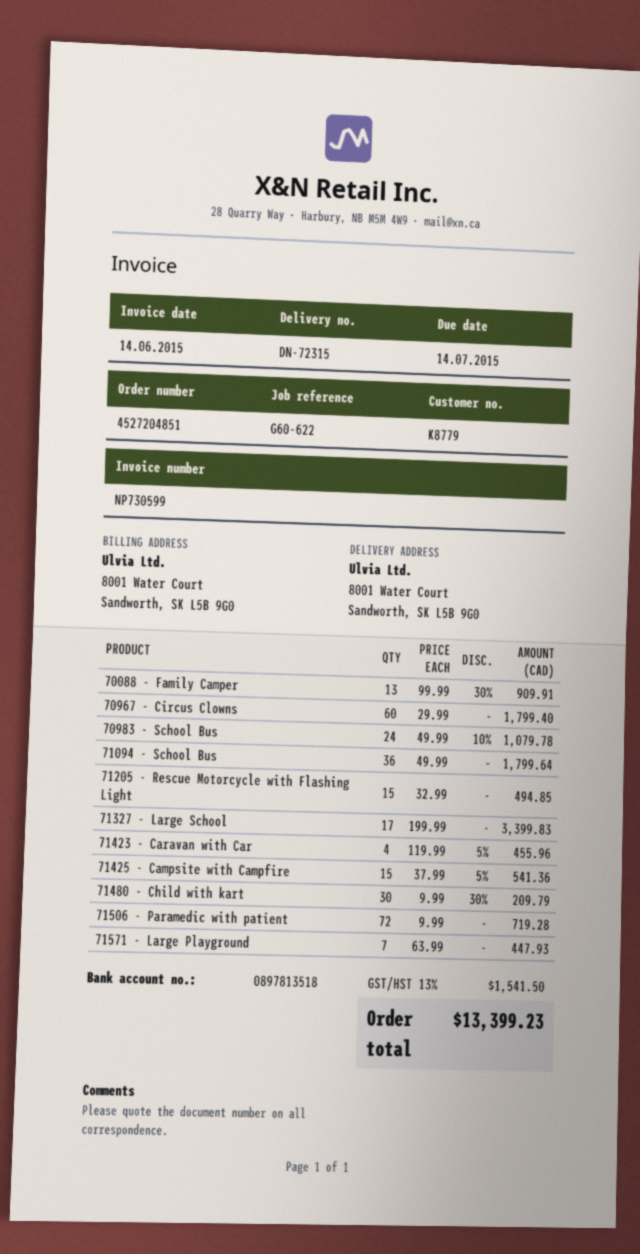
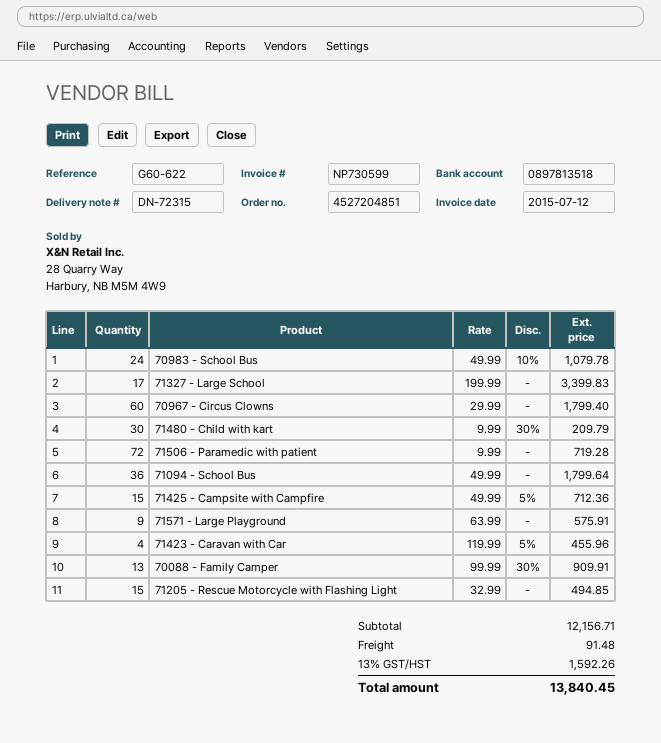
invoice date: 2015-06-14 -> 2015-07-12
71425 - Campsite with Campfire: 15 x 37.99 - 5% = 541.36 -> 15 x 49.99 - 5% = 712.36
71571 - Large Playground: 7 x 63.99 = 447.93 -> 9 x 63.99 = 575.91
shipping: none -> 91.48
tax: 13% = 1541.50 -> 13% = 1592.26
total: 13399.23 -> 13840.45

